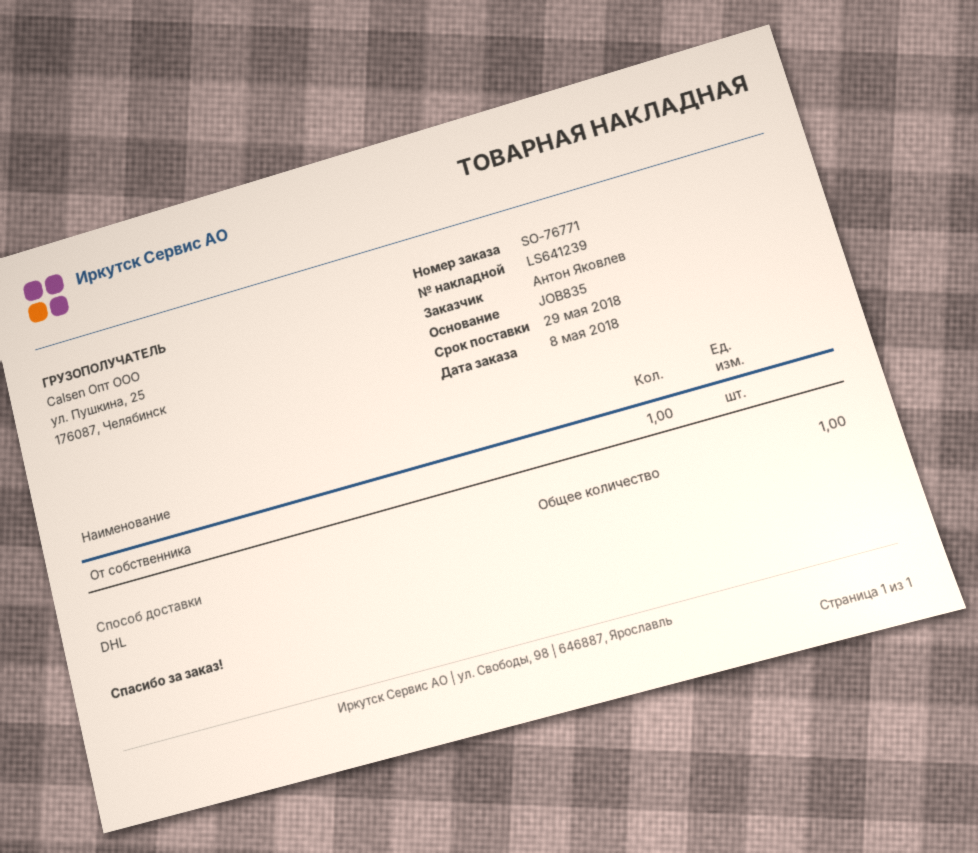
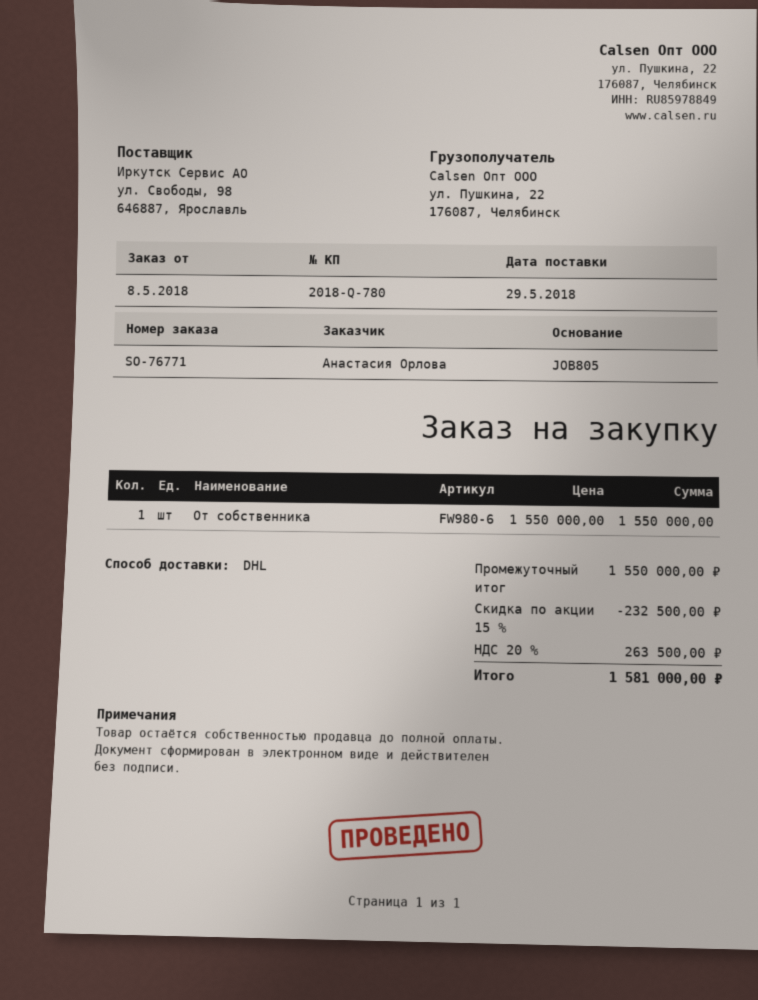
reference: JOB835 -> JOB805
ordered by: Антон Яковлев -> Анастасия Орлова
ship to: ул. Пушкина, 25, 176087, Челябинск -> ул. Пушкина, 22, 176087, Челябинск

